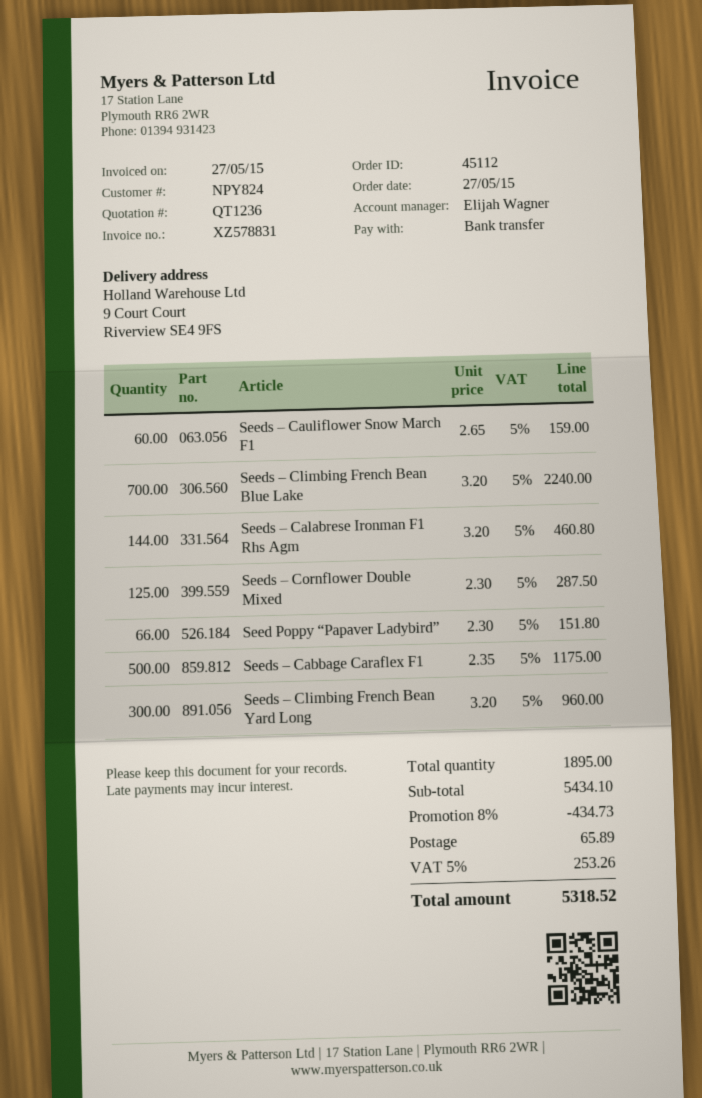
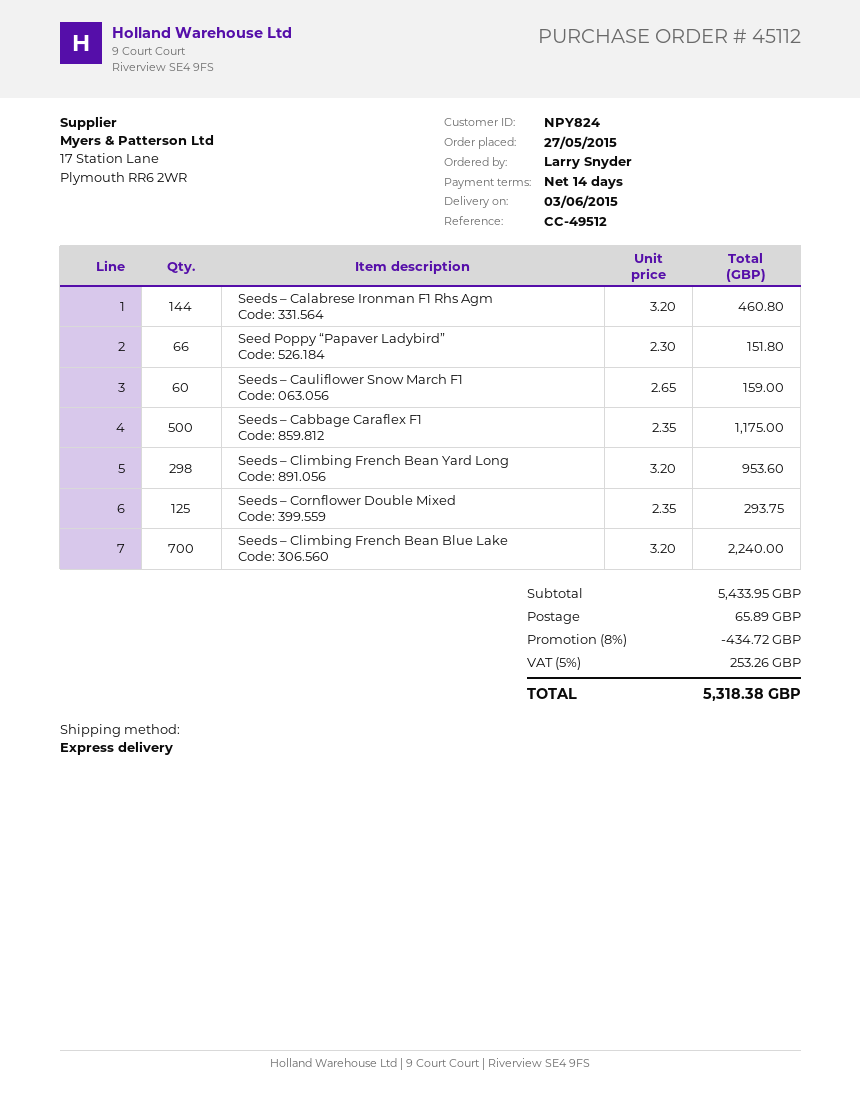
Seeds – Cornflower Double Mixed: 125 x 2.30 = 287.50 -> 125 x 2.35 = 293.75
Seeds – Climbing French Bean Yard Long: 300 x 3.20 = 960.00 -> 298 x 3.20 = 953.60
subtotal: 5434.10 -> 5433.95
discount: 8% = 434.73 -> 8% = 434.72
total: 5318.52 -> 5318.38

